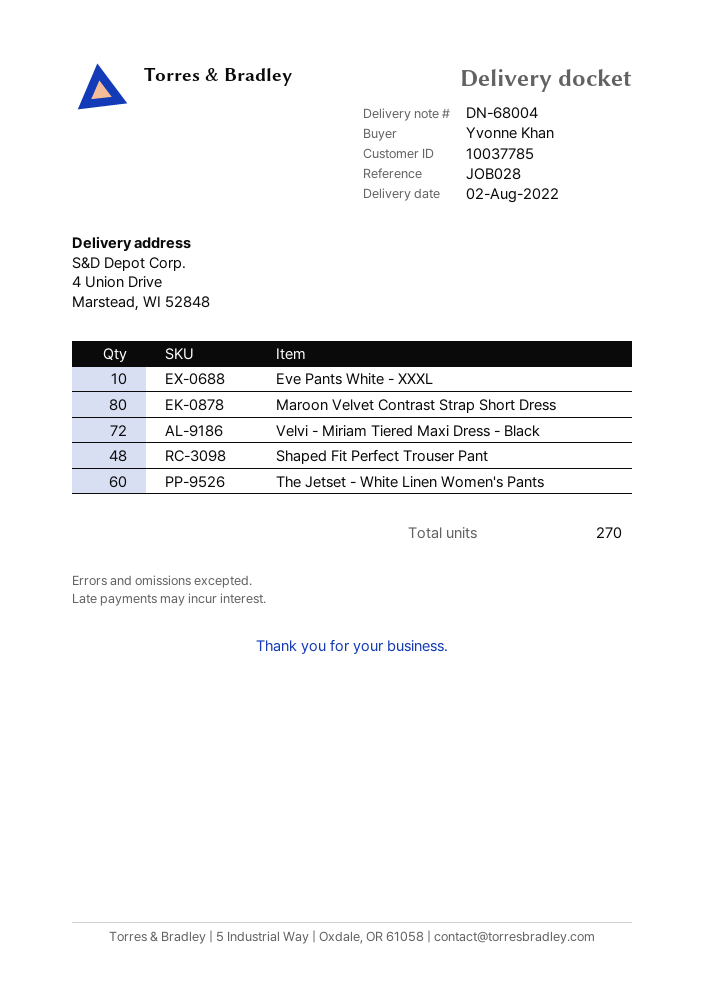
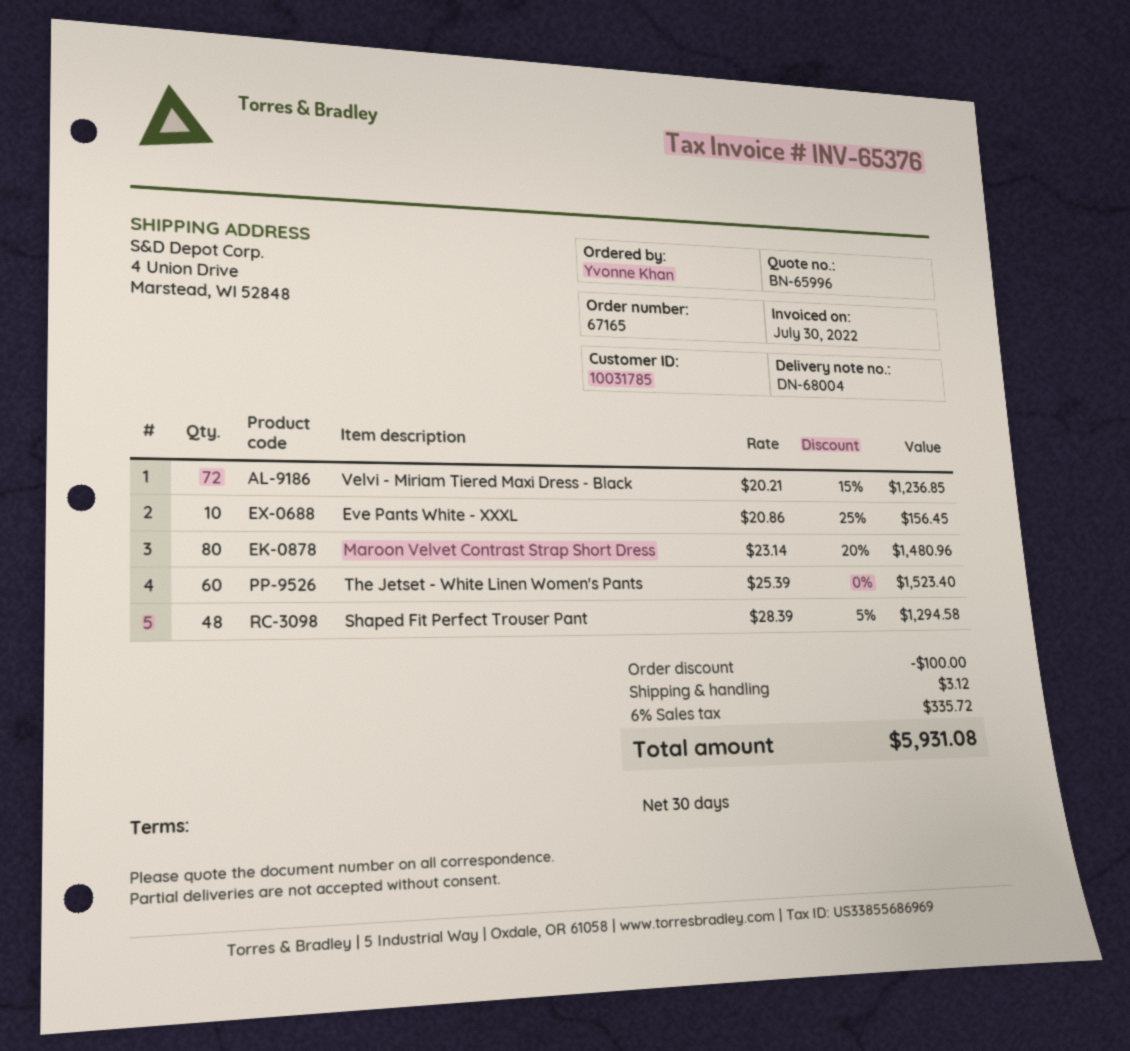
customer number: 10037785 -> 10031785

